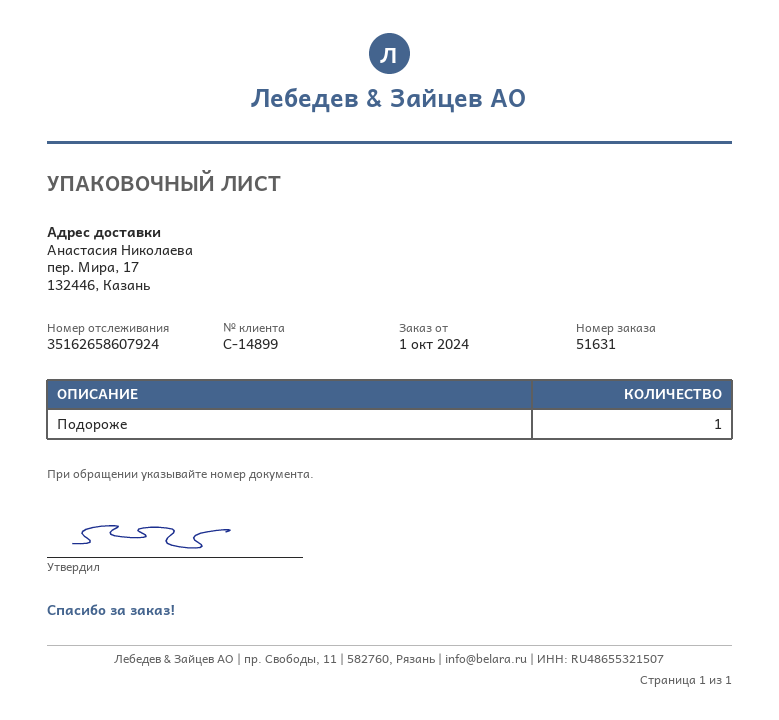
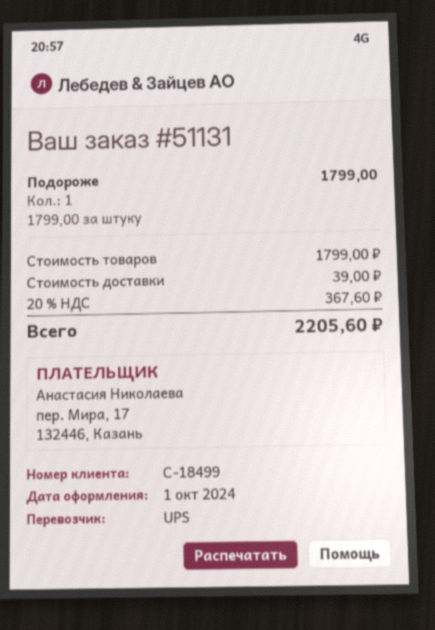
order number: 51631 -> 51131
customer number: C-14899 -> C-18499

